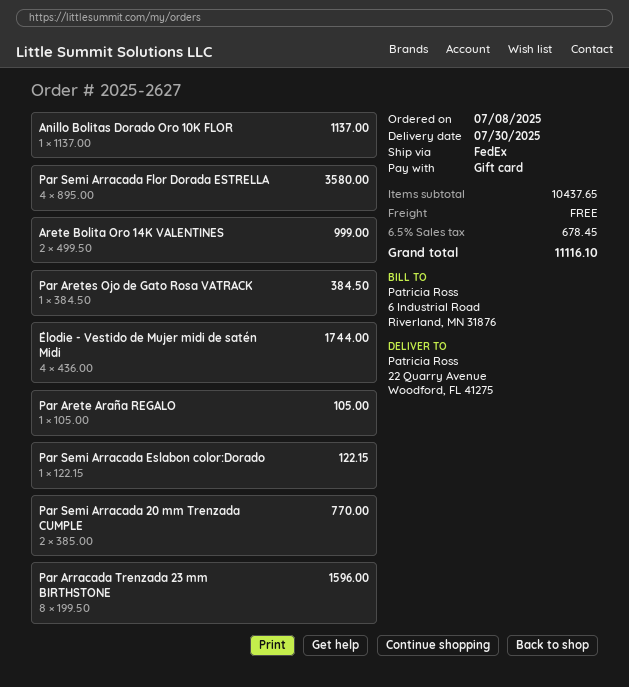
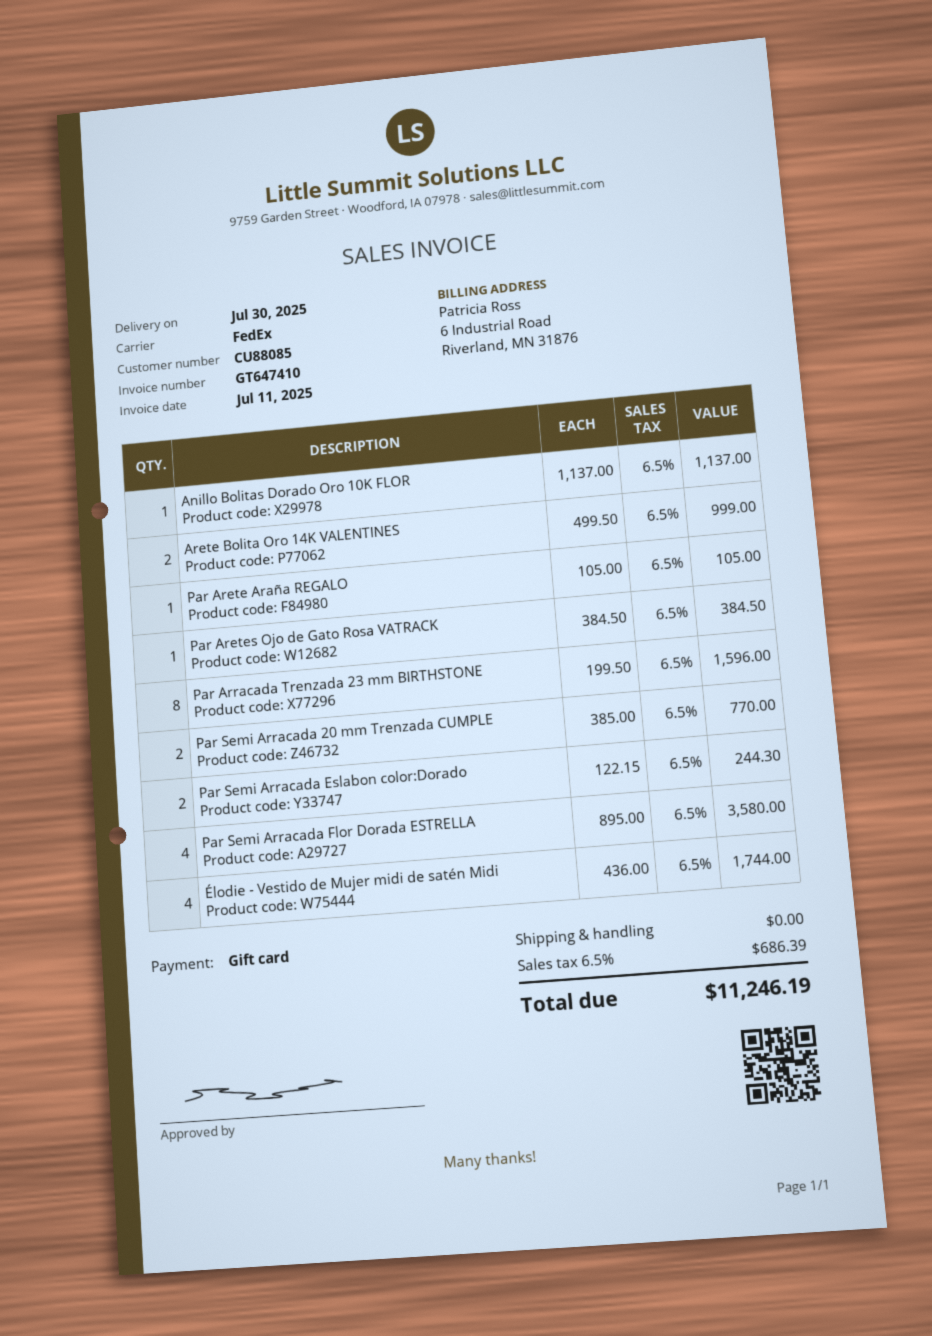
Par Semi Arracada Eslabon color:Dorado: 1 x 122.15 = 122.15 -> 2 x 122.15 = 244.30
tax: 6.5% = 678.45 -> 6.5% = 686.39
total: 11116.10 -> 11246.19

